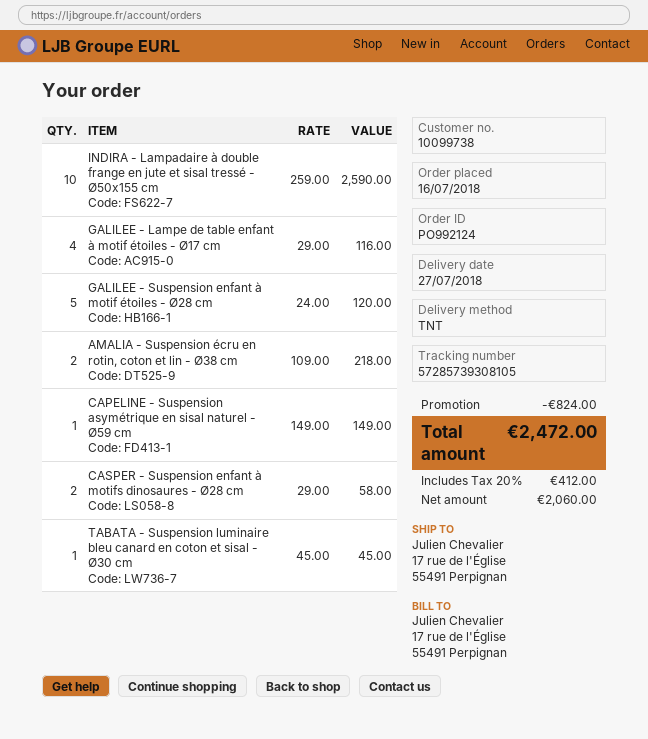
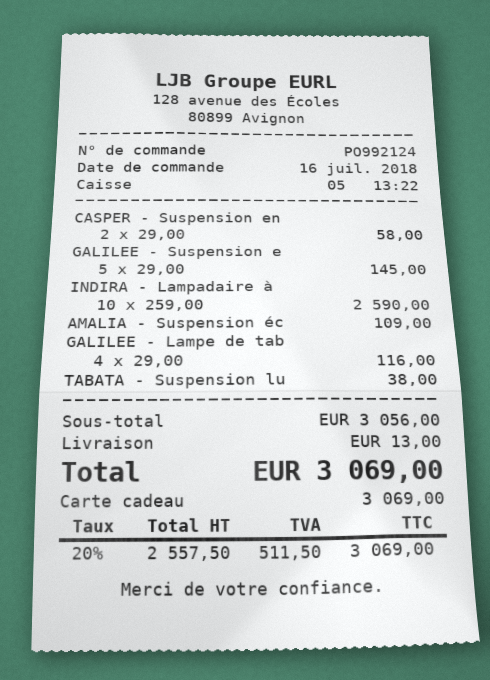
GALILEE - Suspension enfant à motif étoiles - Ø28 cm: 5 x 24.00 = 120.00 -> 5 x 29.00 = 145.00
AMALIA - Suspension écru en rotin, coton et lin - Ø38 cm: 2 x 109.00 = 218.00 -> 1 x 109.00 = 109.00
CAPELINE - Suspension asymétrique en sisal naturel - Ø59 cm: 1 x 149.00 = 149.00 -> none
TABATA - Suspension luminaire bleu canard en coton et sisal - Ø30 cm: 1 x 45.00 = 45.00 -> 1 x 38.00 = 38.00
discount: 824.00 -> none
shipping: none -> 13.00
net: 2060.00 -> 2557.50
tax: 20% = 412.00 -> 20% = 511.50
total: 2472.00 -> 3069.00

